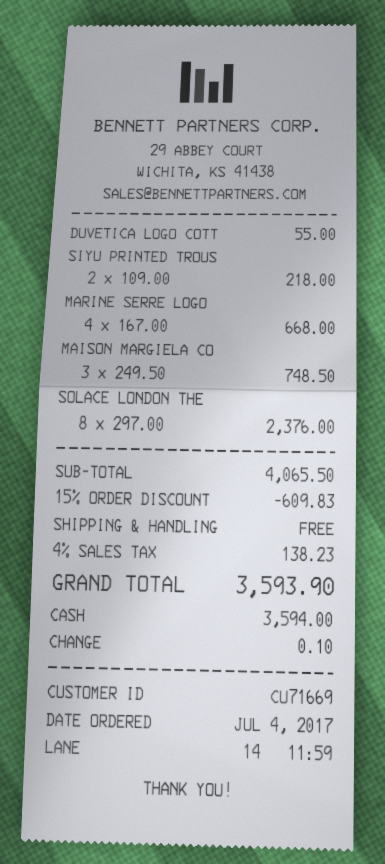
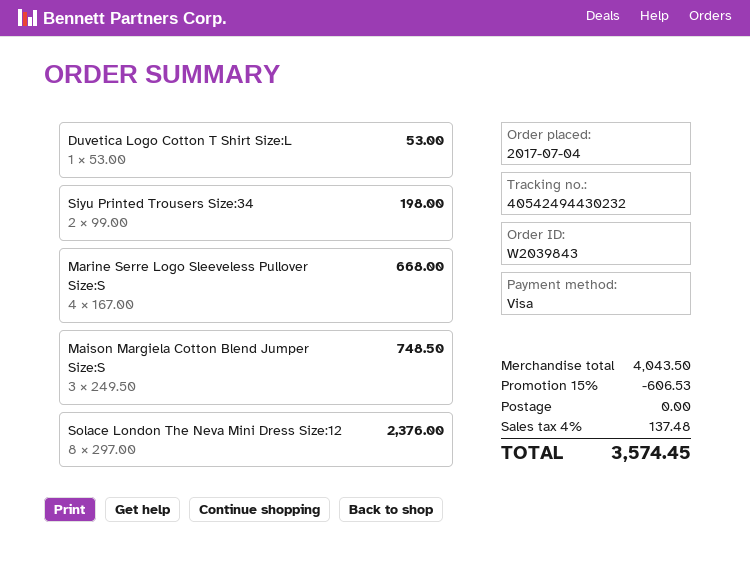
payment method: cash -> Visa
DUVETICA LOGO COTT: 1 x 55.00 = 55.00 -> 1 x 53.00 = 53.00
SIYU PRINTED TROUS: 2 x 109.00 = 218.00 -> 2 x 99.00 = 198.00
subtotal: 4065.50 -> 4043.50
discount: 15% = 609.83 -> 15% = 606.53
tax: 4% = 138.23 -> 4% = 137.48
total: 3593.90 -> 3574.45

